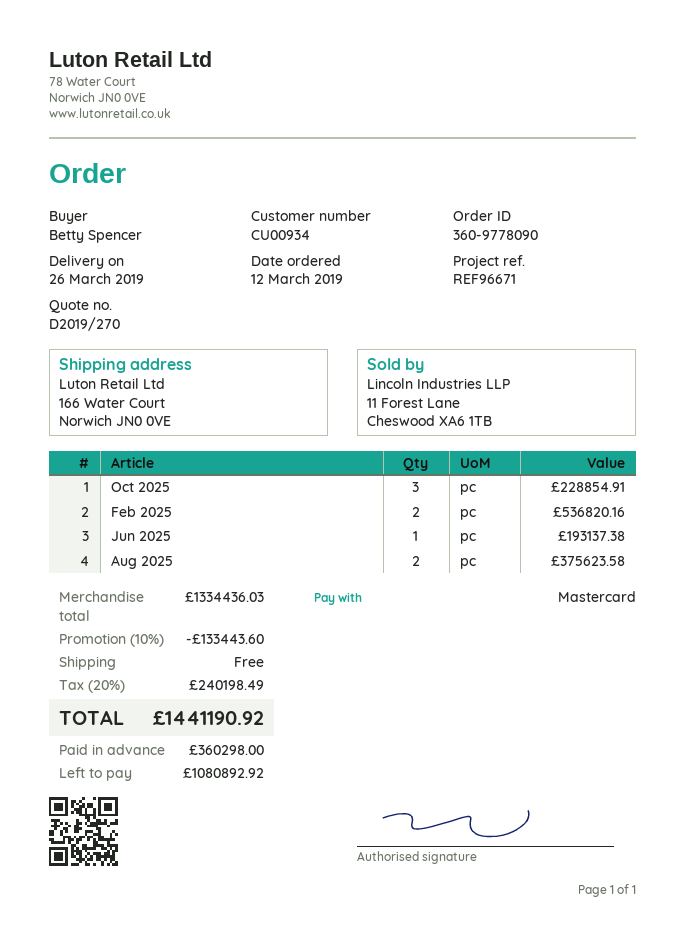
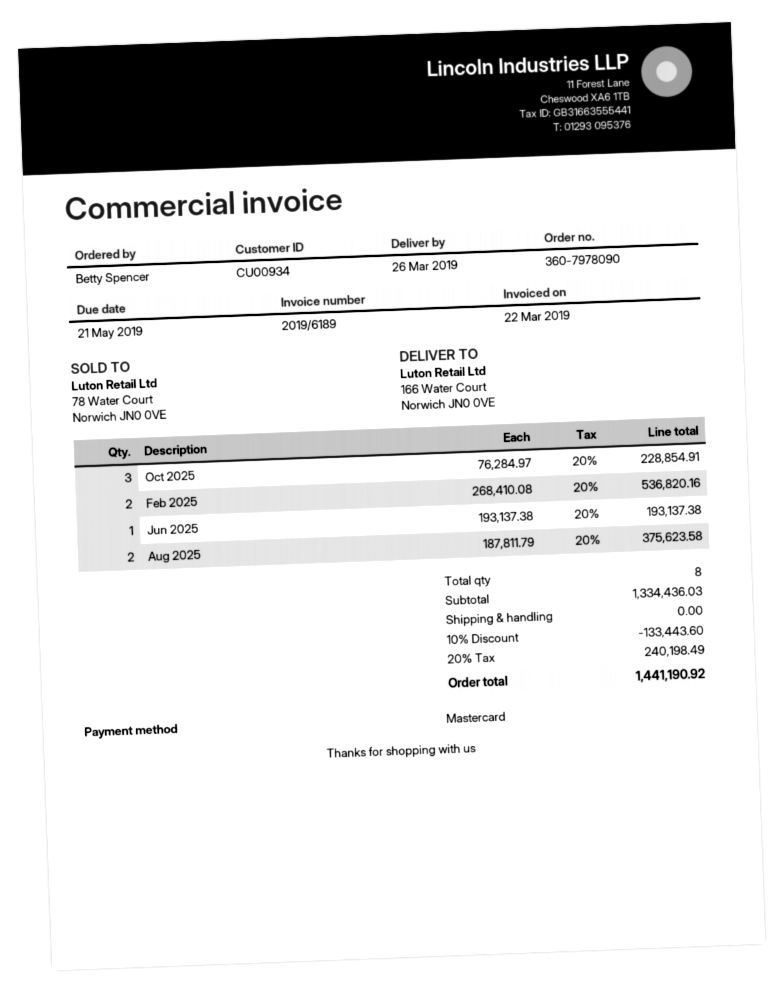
order number: 360-9778090 -> 360-7978090

